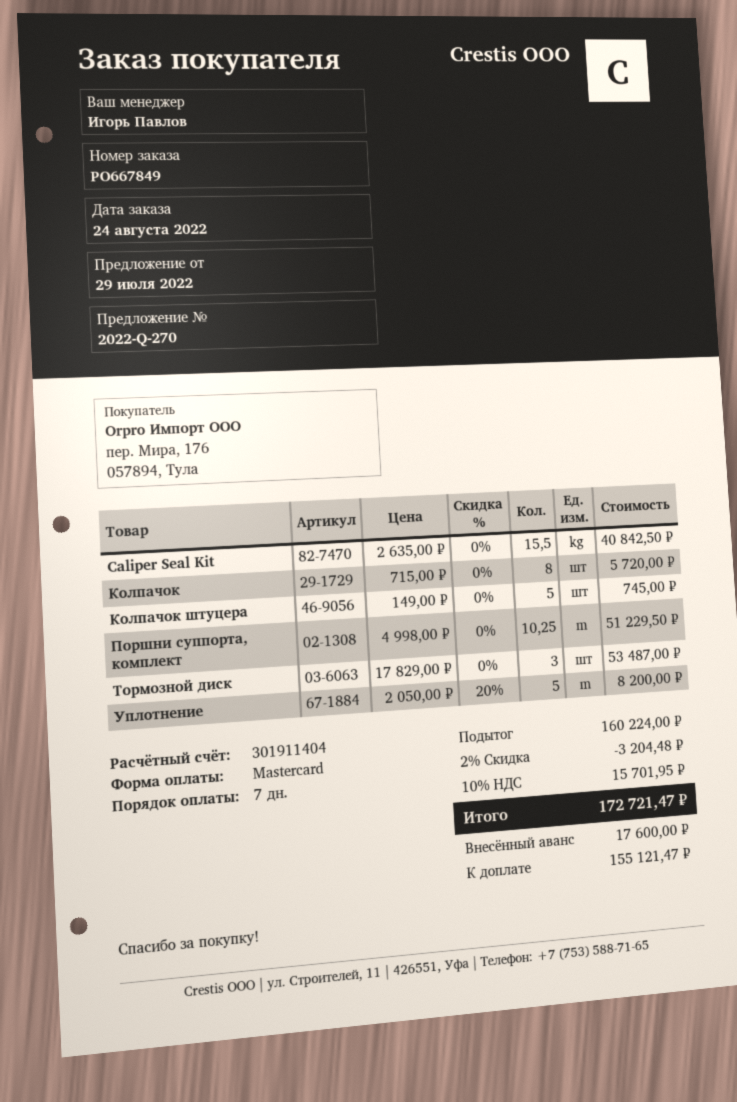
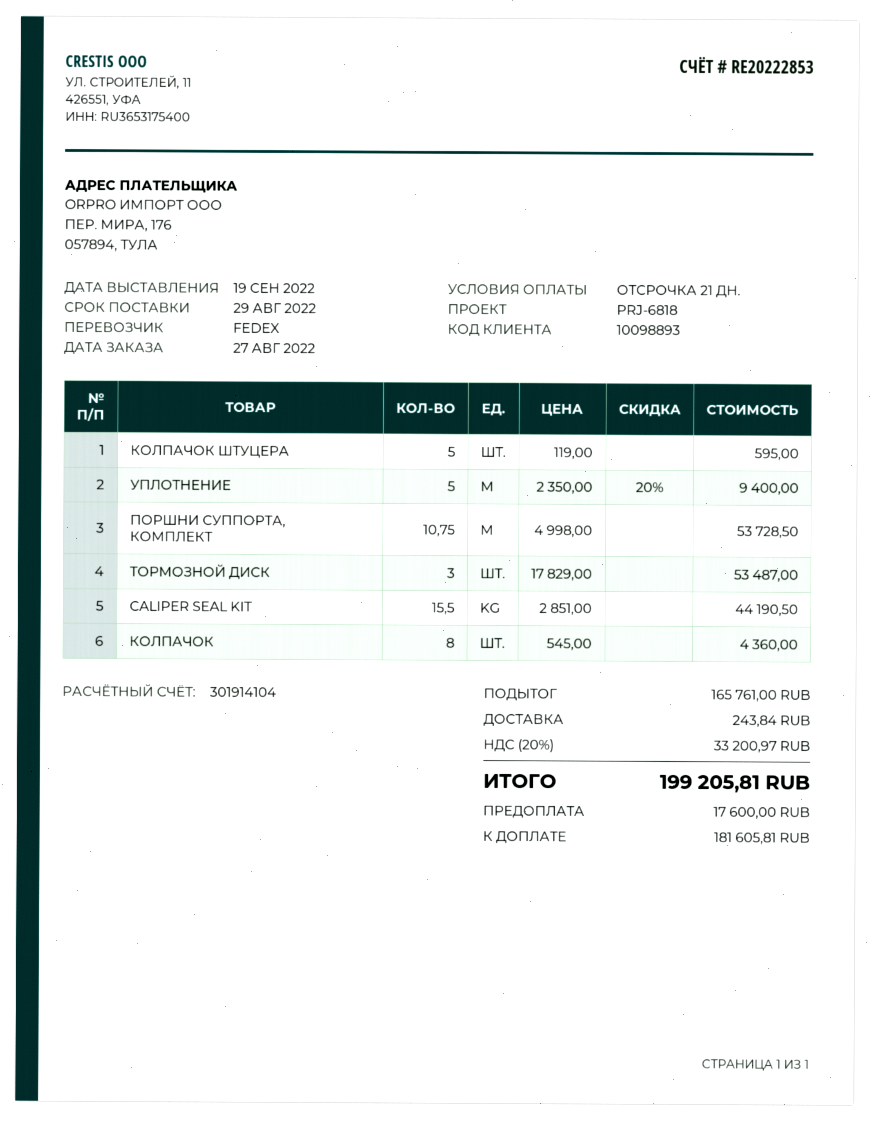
order date: 2022-08-24 -> 2022-08-27
payment terms: 7 days -> 21 days
bank account: 301911404 -> 301914104
Caliper Seal Kit: 15.5 x 2635.00 = 40842.50 -> 15.5 x 2851.00 = 44190.50
Колпачок: 8 x 715.00 = 5720.00 -> 8 x 545.00 = 4360.00
Колпачок штуцера: 5 x 149.00 = 745.00 -> 5 x 119.00 = 595.00
Поршни суппорта, комплект: 10.25 x 4998.00 = 51229.50 -> 10.75 x 4998.00 = 53728.50
Уплотнение: 5 x 2050.00 - 20% = 8200.00 -> 5 x 2350.00 - 20% = 9400.00
subtotal: 160224.00 -> 165761.00
discount: 2% = 3204.48 -> none
shipping: none -> 243.84
tax: 10% = 15701.95 -> 20% = 33200.97
total: 172721.47 -> 199205.81
balance: 155121.47 -> 181605.81

